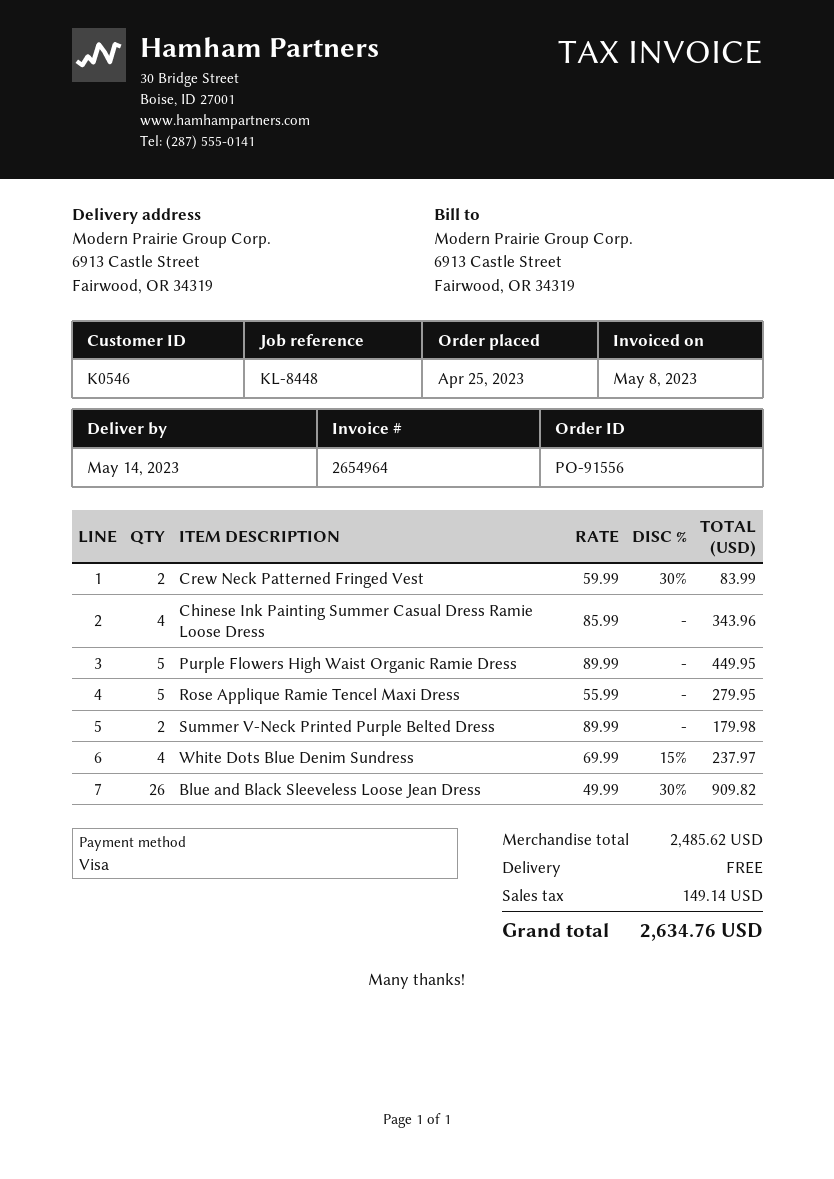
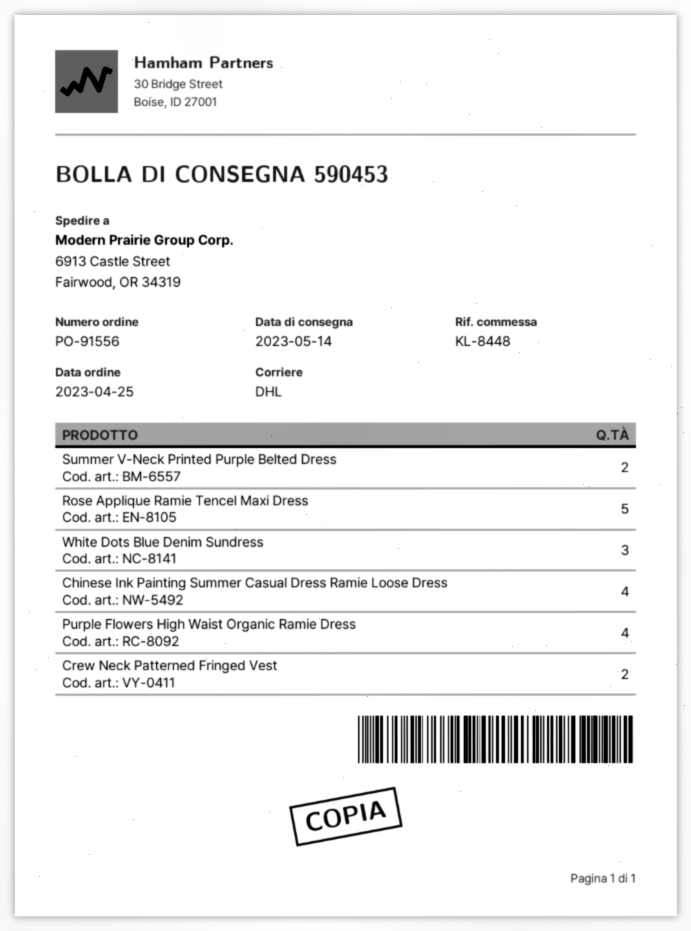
Purple Flowers High Waist Organic Ramie Dress: 5 -> 4
White Dots Blue Denim Sundress: 4 -> 3
Blue and Black Sleeveless Loose Jean Dress: 26 -> none

